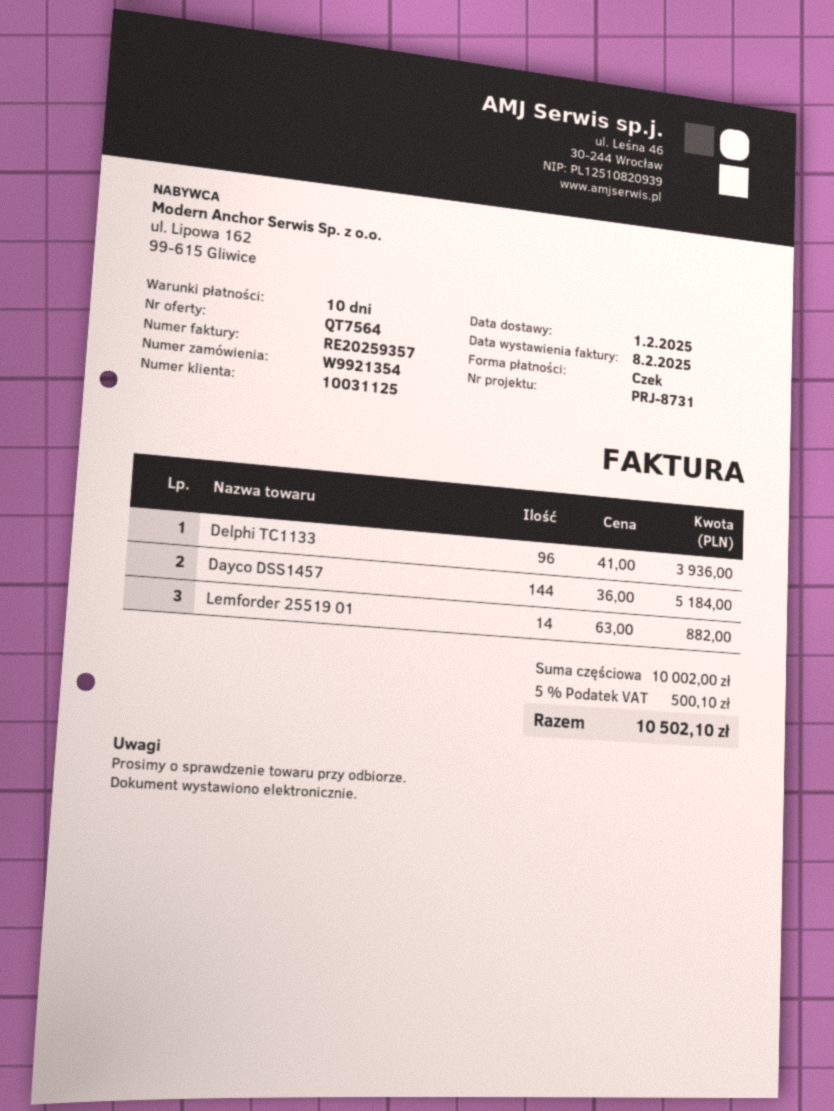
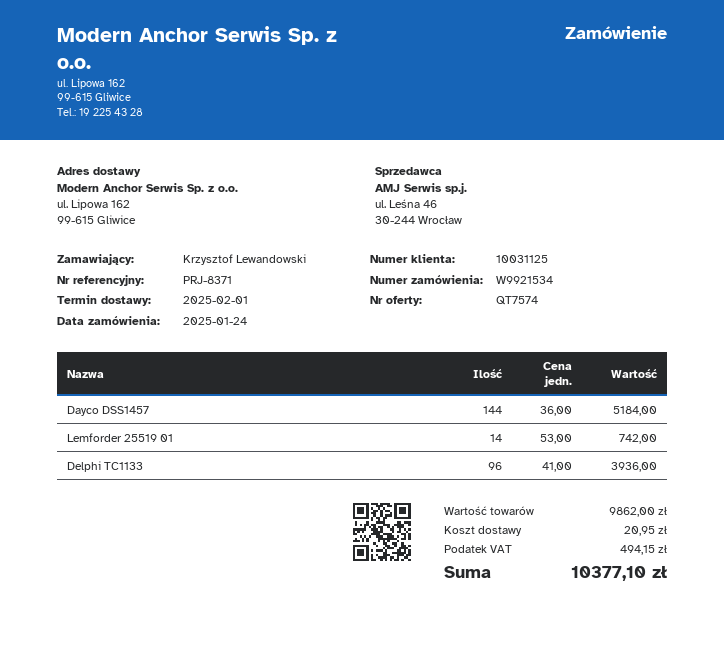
quote number: QT7564 -> QT7574
order number: W9921354 -> W9921534
reference: PRJ-8731 -> PRJ-8371
Lemforder 25519 01: 14 x 63.00 = 882.00 -> 14 x 53.00 = 742.00
subtotal: 10002.00 -> 9862.00
shipping: none -> 20.95
tax: 500.10 -> 494.15
total: 10502.10 -> 10377.10

